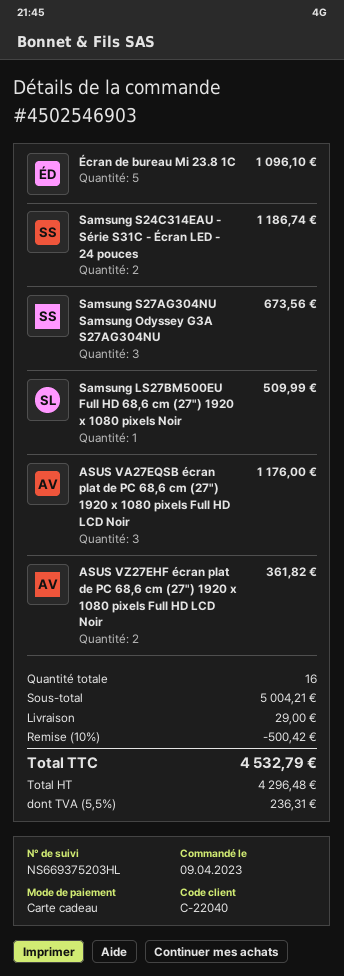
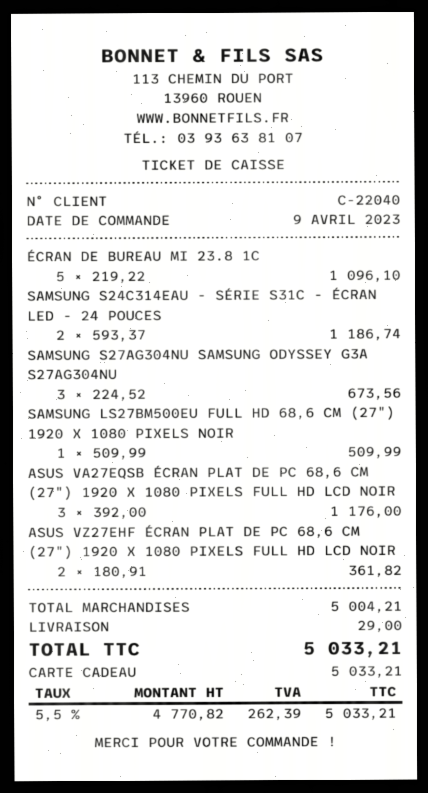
discount: 10% = 500.42 -> none
net: 4296.48 -> 4770.82
tax: 5.5% = 236.31 -> 5.5% = 262.39
total: 4532.79 -> 5033.21

